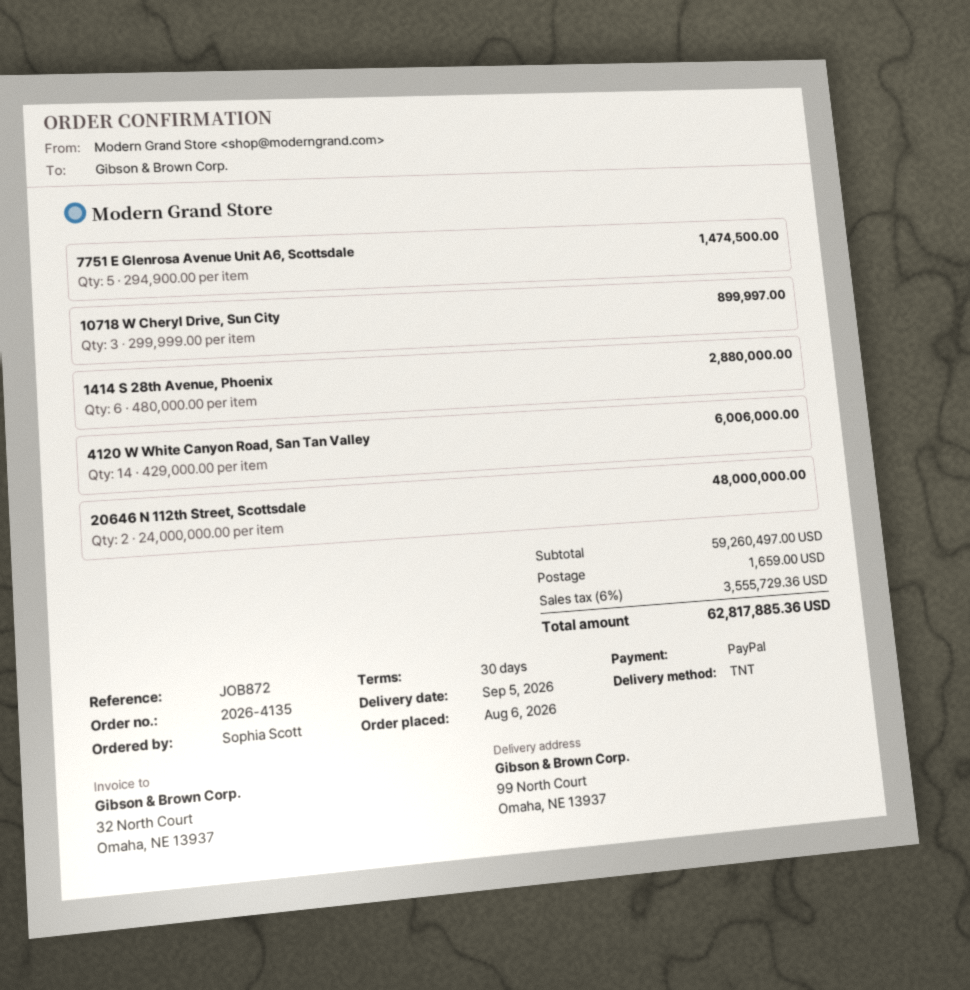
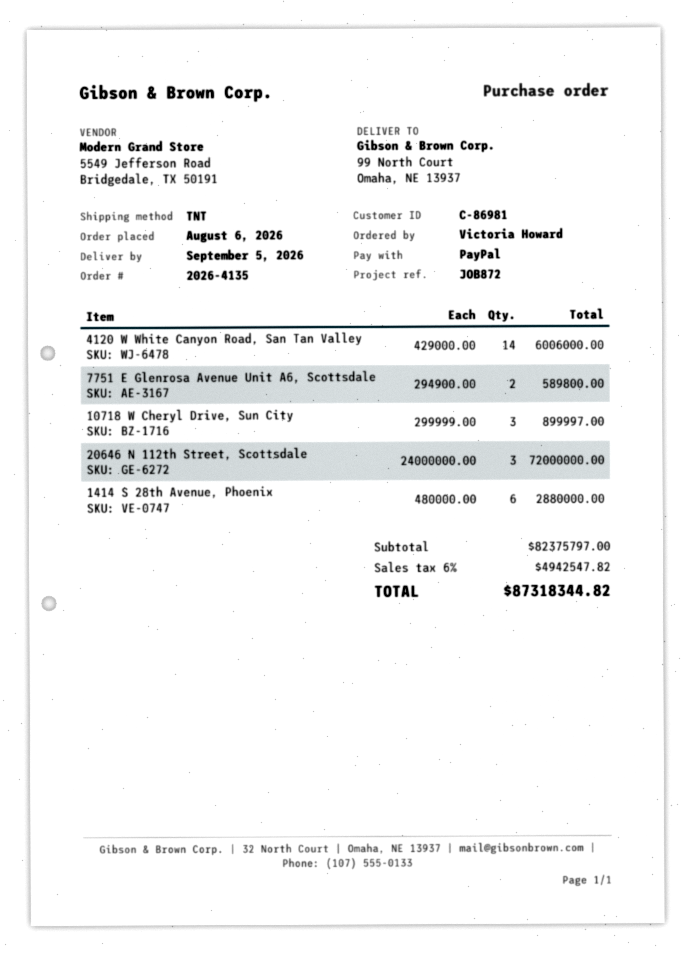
ordered by: Sophia Scott -> Victoria Howard
7751 E Glenrosa Avenue Unit A6, Scottsdale: 5 x 294900.00 = 1474500.00 -> 2 x 294900.00 = 589800.00
20646 N 112th Street, Scottsdale: 2 x 24000000.00 = 48000000.00 -> 3 x 24000000.00 = 72000000.00
subtotal: 59260497.00 -> 82375797.00
shipping: 1659.00 -> none
tax: 6% = 3555729.36 -> 6% = 4942547.82
total: 62817885.36 -> 87318344.82

